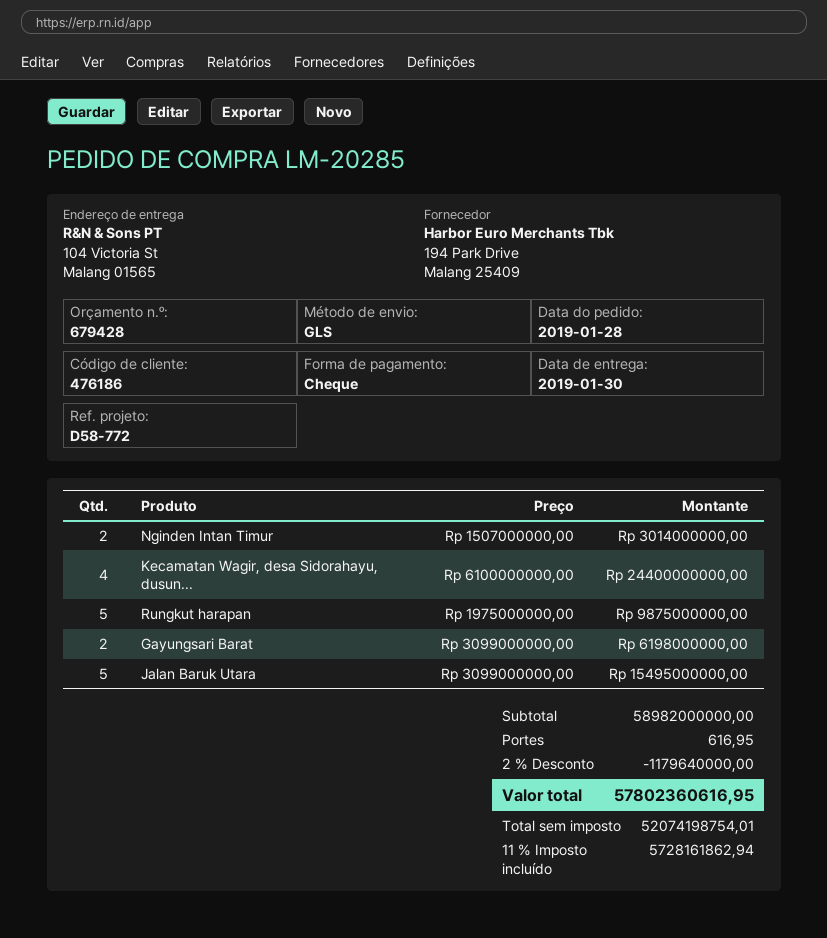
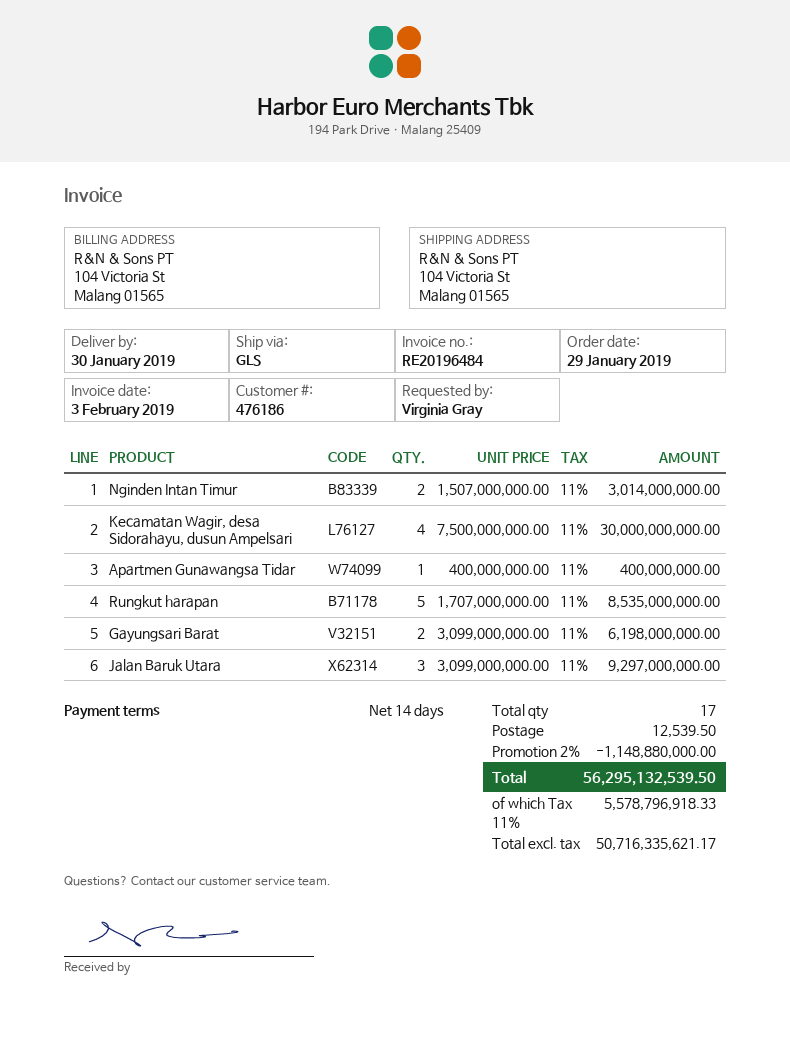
order date: 2019-01-28 -> 2019-01-29
Kecamatan Wagir, desa Sidorahayu, dusun...: 4 x 6100000000.00 = 24400000000.00 -> 4 x 7500000000.00 = 30000000000.00
Rungkut harapan: 5 x 1975000000.00 = 9875000000.00 -> 5 x 1707000000.00 = 8535000000.00
Jalan Baruk Utara: 5 x 3099000000.00 = 15495000000.00 -> 3 x 3099000000.00 = 9297000000.00
Apartmen Gunawangsa Tidar: none -> 1 x 400000000.00 = 400000000.00
discount: 2% = 1179640000.00 -> 2% = 1148880000.00
shipping: 616.95 -> 12539.50
net: 52074198754.01 -> 50716335621.17
tax: 11% = 5728161862.94 -> 11% = 5578796918.33
total: 57802360616.95 -> 56295132539.50

